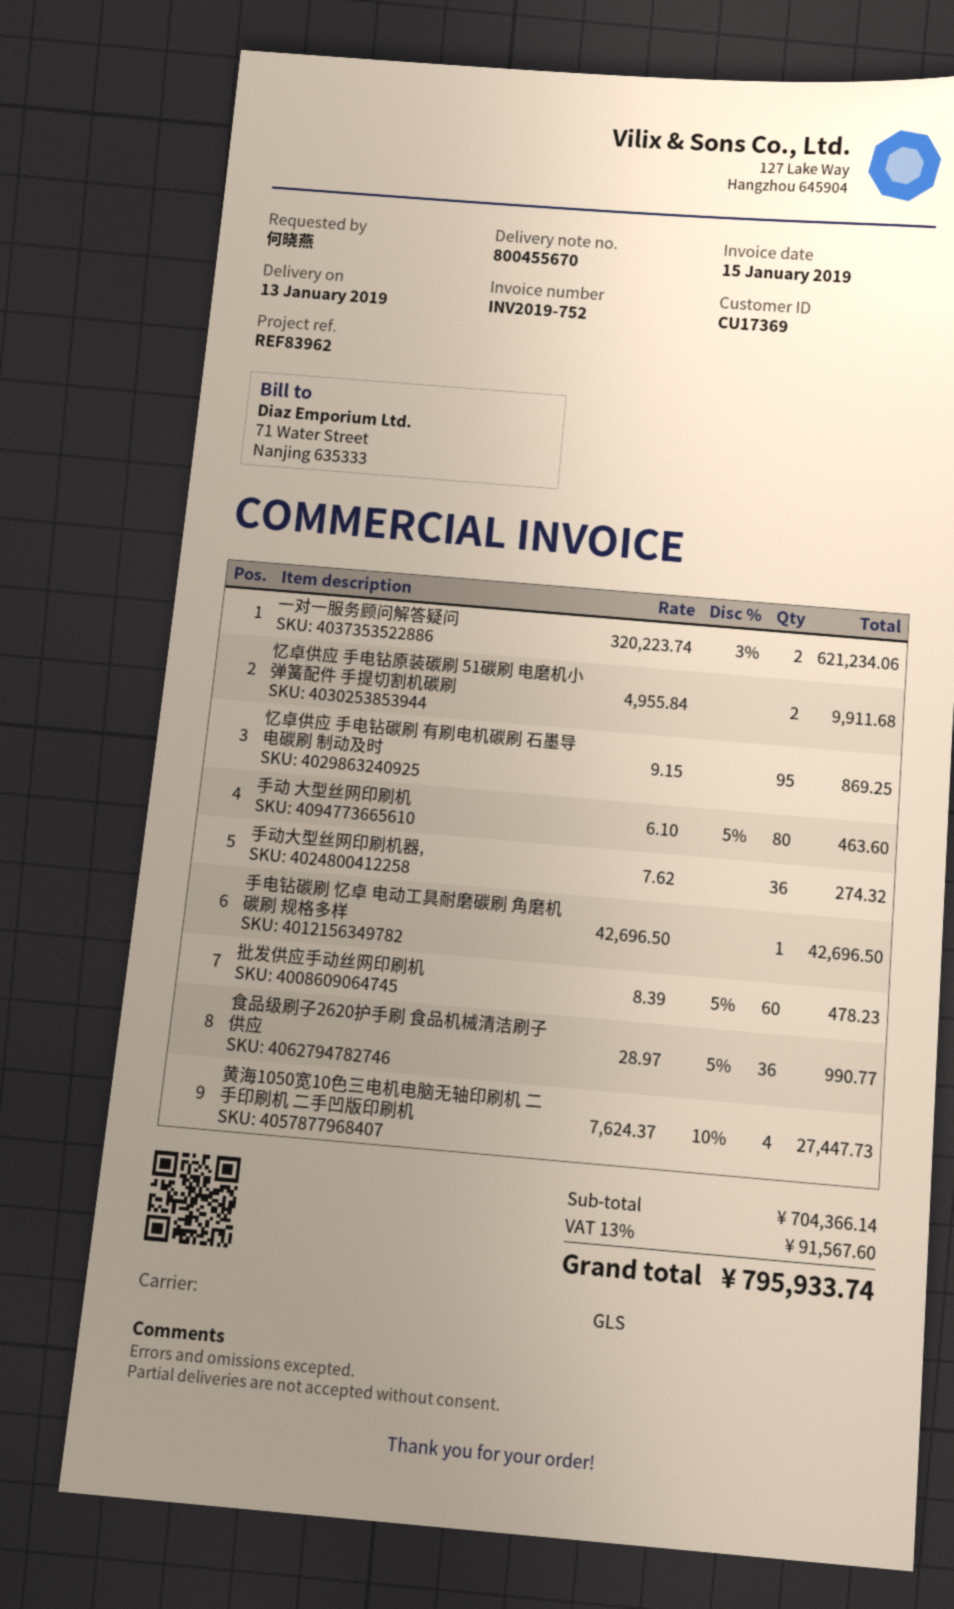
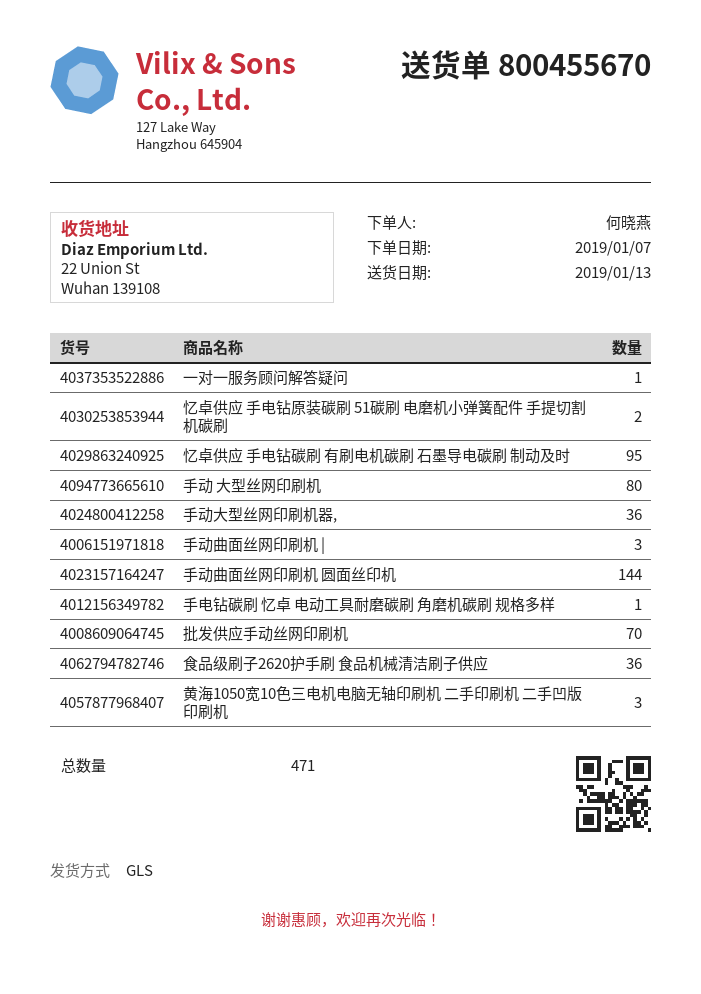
一对一服务顾问解答疑问: 2 -> 1
批发供应手动丝网印刷机: 60 -> 70
黄海1050宽10色三电机电脑无轴印刷机 二手印刷机 二手凹版印刷机: 4 -> 3
手动曲面丝网印刷机 |: none -> 3
手动曲面丝网印刷机 圆面丝印机: none -> 144

